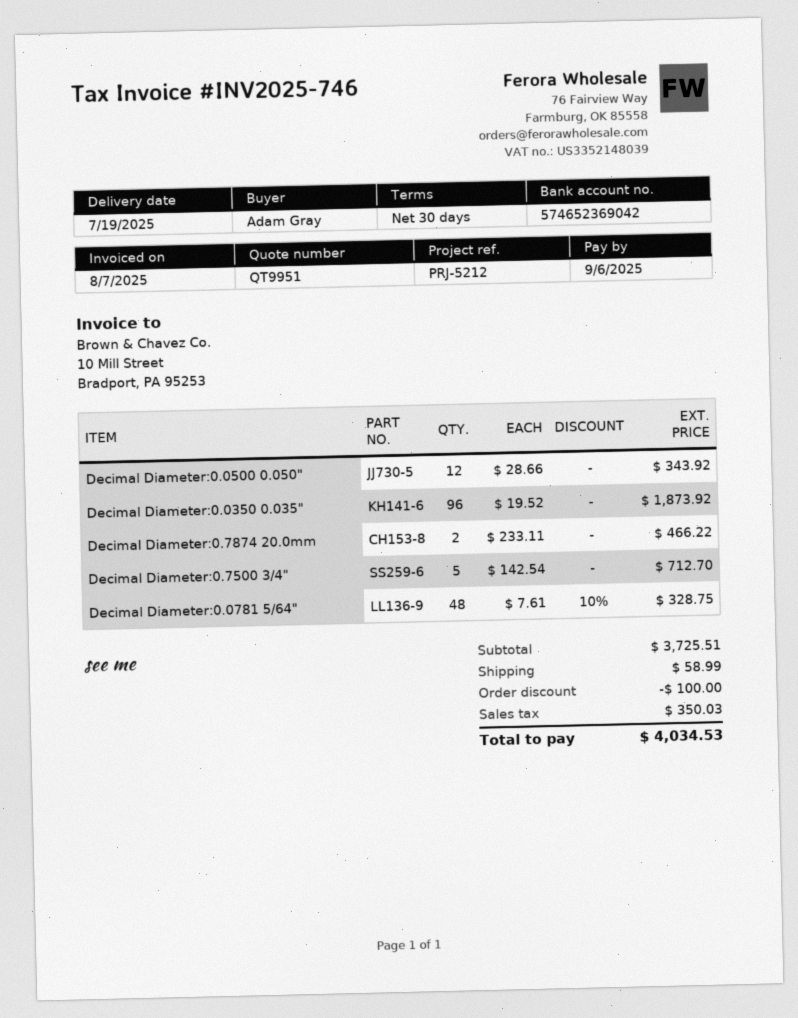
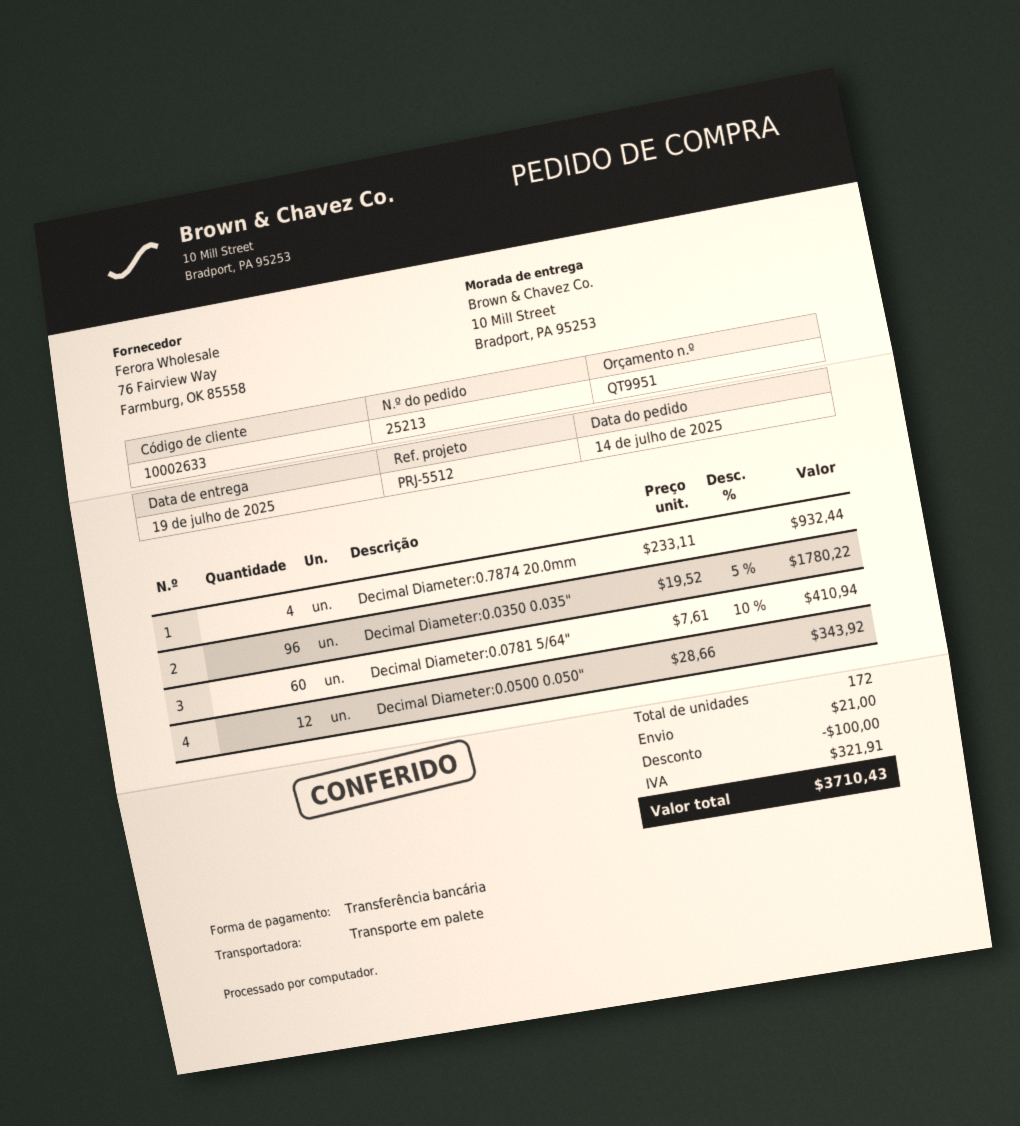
reference: PRJ-5212 -> PRJ-5512
Decimal Diameter:0.0350 0.035": 96 x 19.52 = 1873.92 -> 96 x 19.52 - 5% = 1780.22
Decimal Diameter:0.7874 20.0mm: 2 x 233.11 = 466.22 -> 4 x 233.11 = 932.44
Decimal Diameter:0.7500 3/4": 5 x 142.54 = 712.70 -> none
Decimal Diameter:0.0781 5/64": 48 x 7.61 - 10% = 328.75 -> 60 x 7.61 - 10% = 410.94
shipping: 58.99 -> 21.00
tax: 350.03 -> 321.91
total: 4034.53 -> 3710.43

